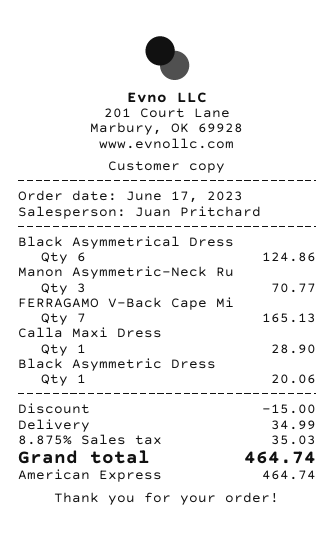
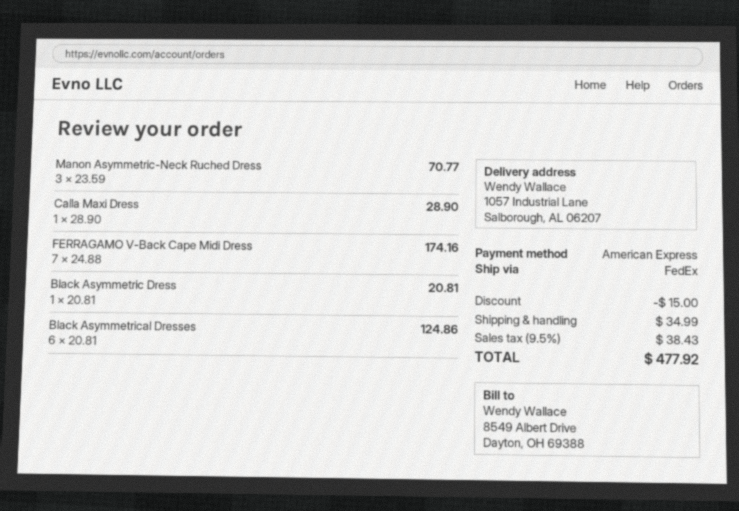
FERRAGAMO V-Back Cape Mi: 7 for 165.13 -> 7 for 174.16
Black Asymmetric Dress: 1 for 20.06 -> 1 for 20.81
tax: 8.875% = 35.03 -> 9.5% = 38.43
total: 464.74 -> 477.92

